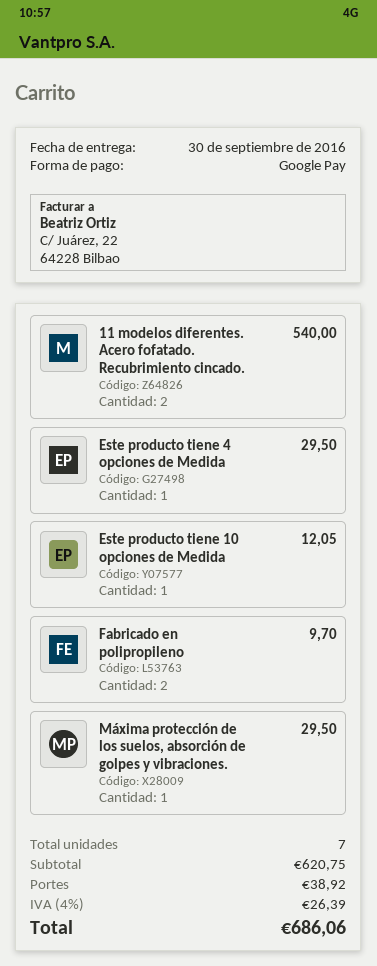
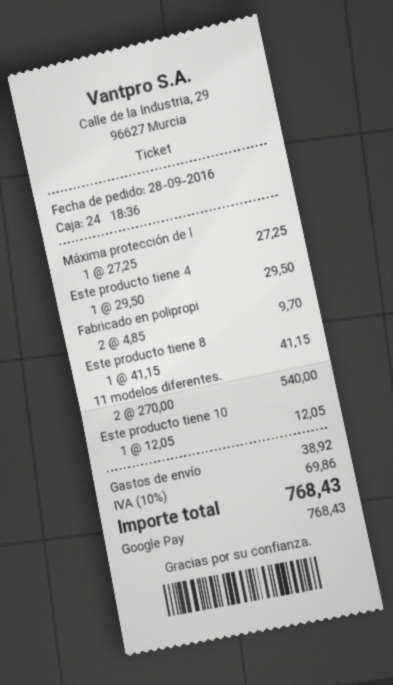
Máxima protección de los suelos, absorción de golpes y vibraciones.: 1 for 29.50 -> 1 for 27.25
Este producto tiene 8: none -> 1 for 41.15
tax: 4% = 26.39 -> 10% = 69.86
total: 686.06 -> 768.43

